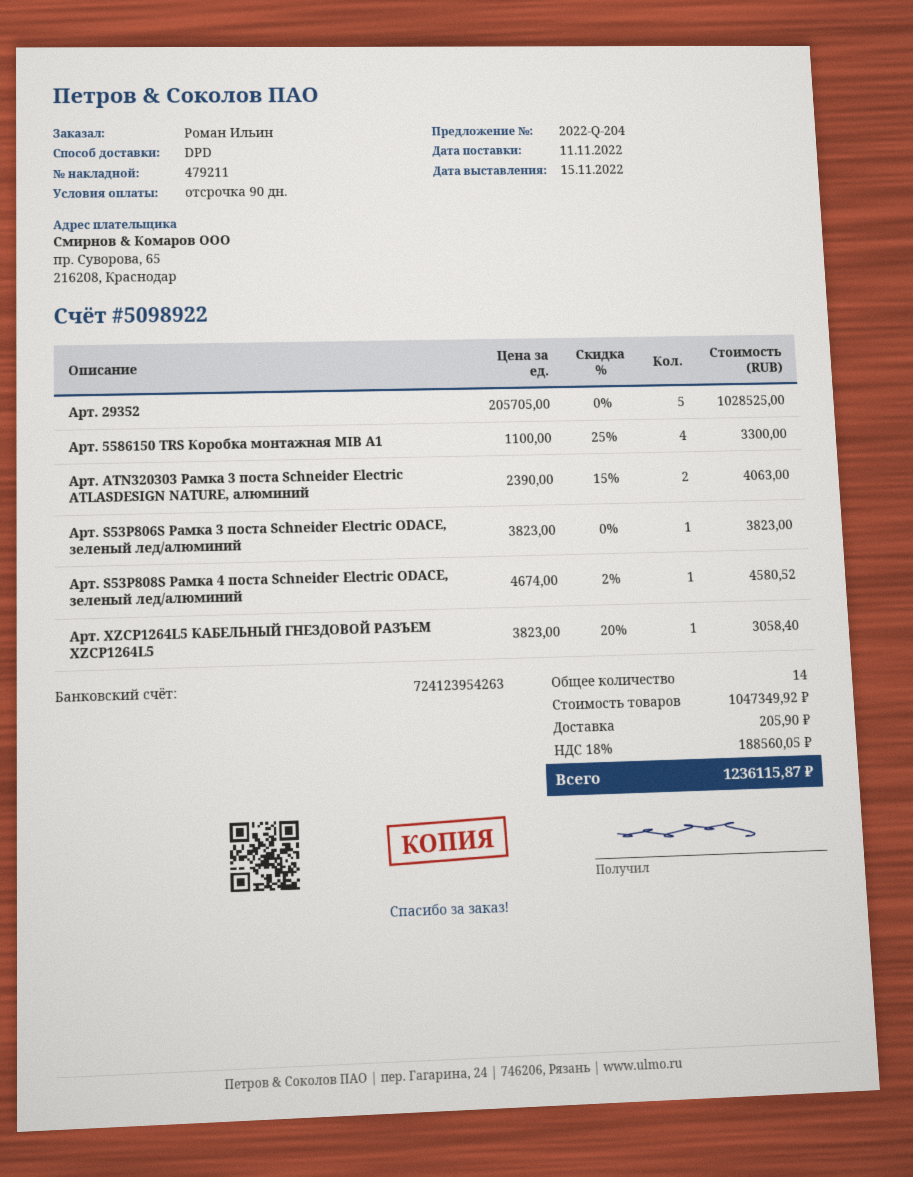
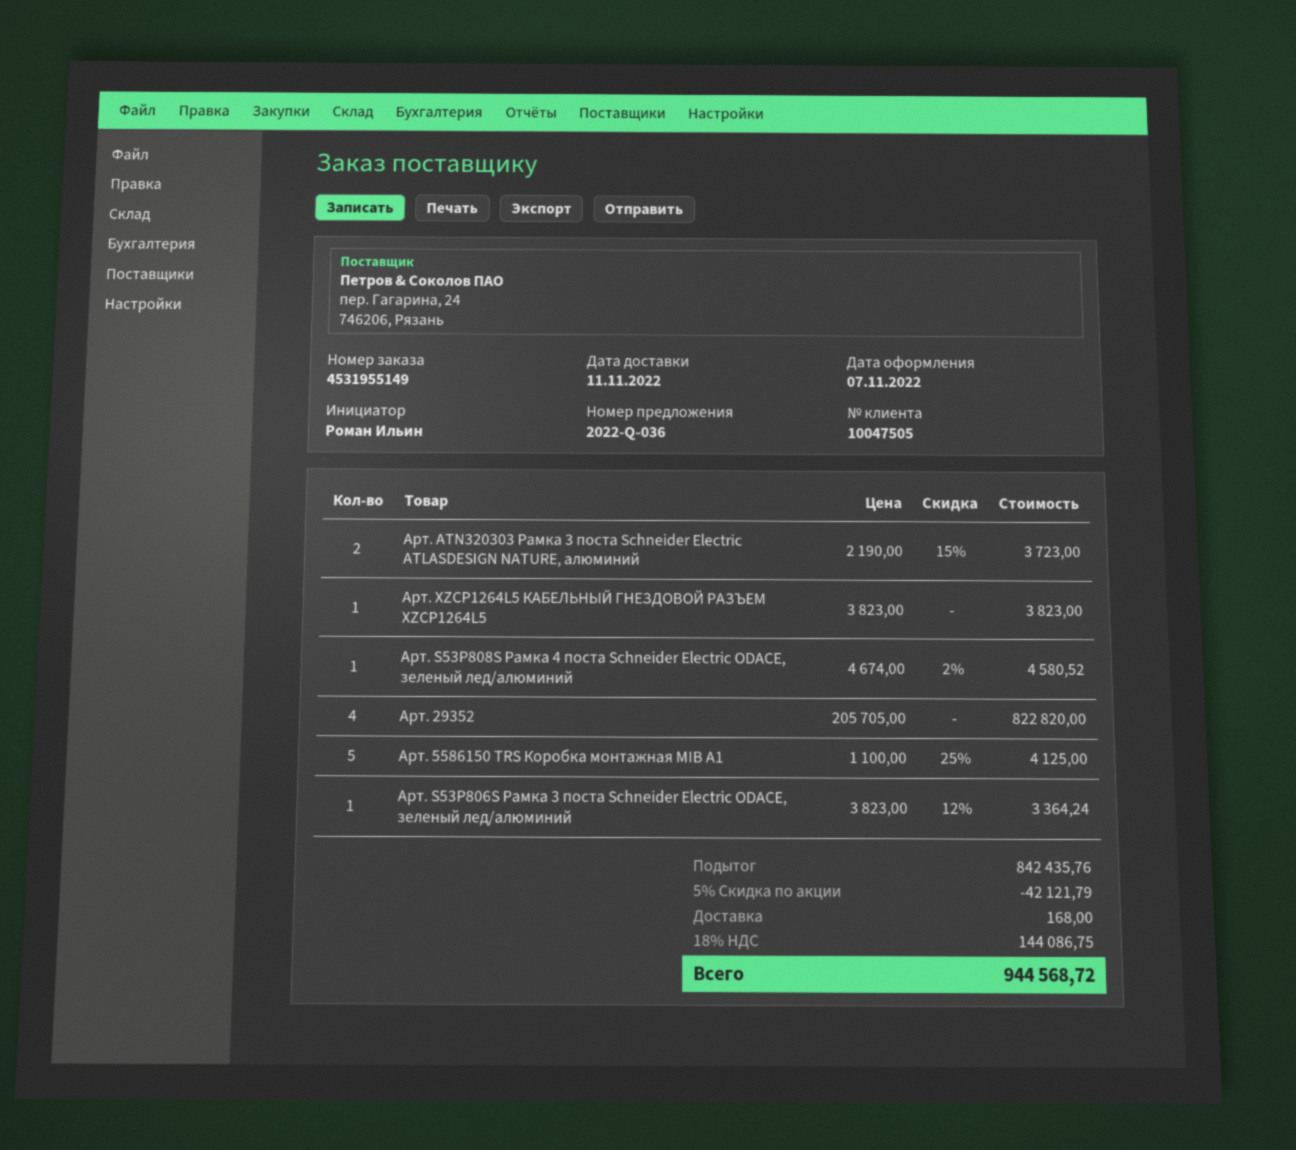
quote number: 2022-Q-204 -> 2022-Q-036
Арт. 29352: 5 x 205705.00 = 1028525.00 -> 4 x 205705.00 = 822820.00
Арт. 5586150 TRS Коробка монтажная MIB A1: 4 x 1100.00 - 25% = 3300.00 -> 5 x 1100.00 - 25% = 4125.00
Арт. ATN320303 Рамка 3 поста Schneider Electric ATLASDESIGN NATURE, алюминий: 2 x 2390.00 - 15% = 4063.00 -> 2 x 2190.00 - 15% = 3723.00
Арт. S53P806S Рамка 3 поста Schneider Electric ODACE, зеленый лед/алюминий: 1 x 3823.00 = 3823.00 -> 1 x 3823.00 - 12% = 3364.24
Арт. XZCP1264L5 КАБЕЛЬНЫЙ ГНЕЗДОВОЙ РАЗЪЕМ XZCP1264L5: 1 x 3823.00 - 20% = 3058.40 -> 1 x 3823.00 = 3823.00
subtotal: 1047349.92 -> 842435.76
discount: none -> 5% = 42121.79
shipping: 205.90 -> 168.00
tax: 18% = 188560.05 -> 18% = 144086.75
total: 1236115.87 -> 944568.72

